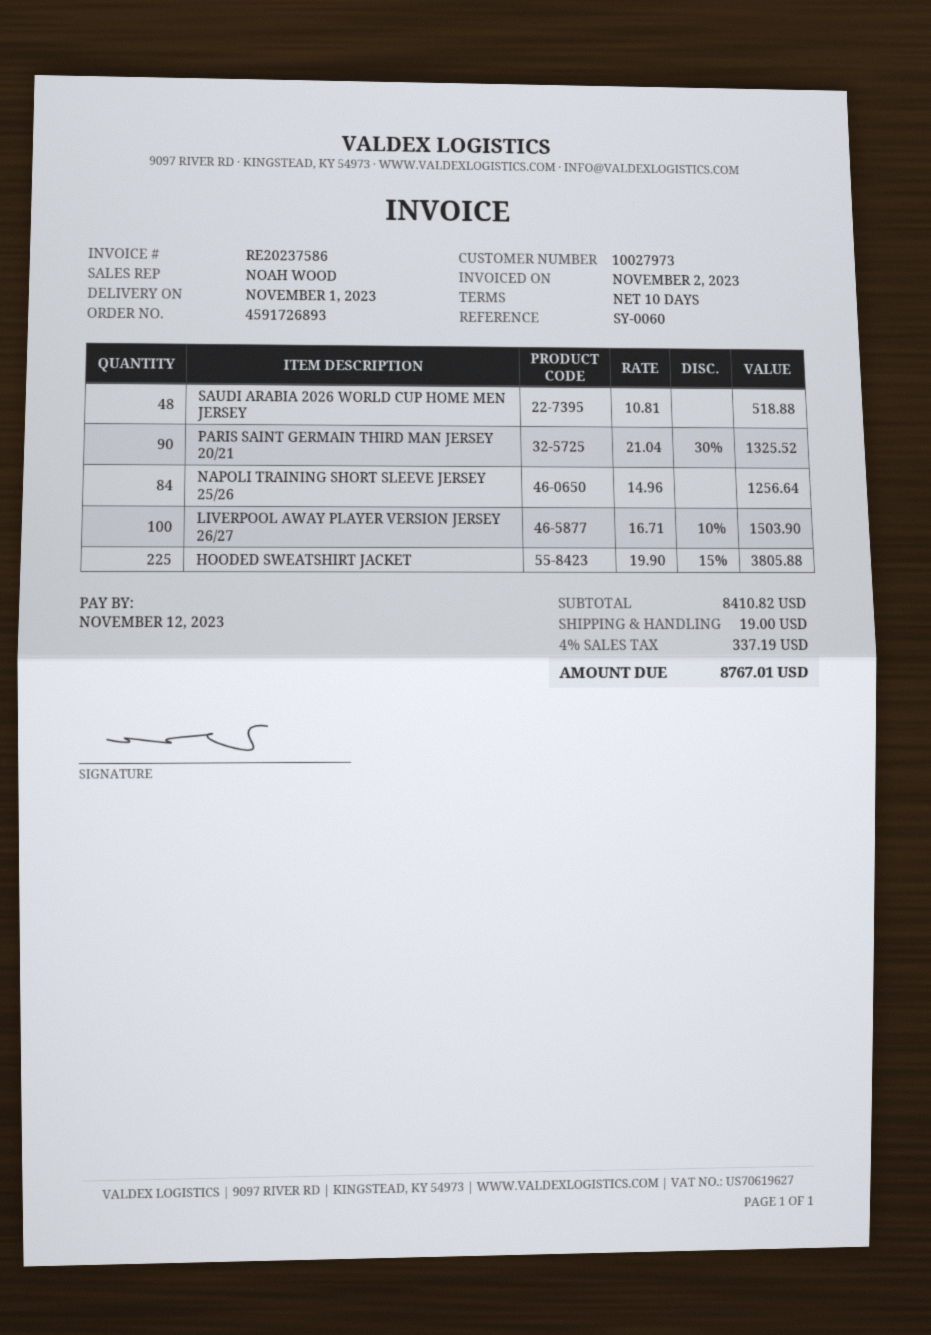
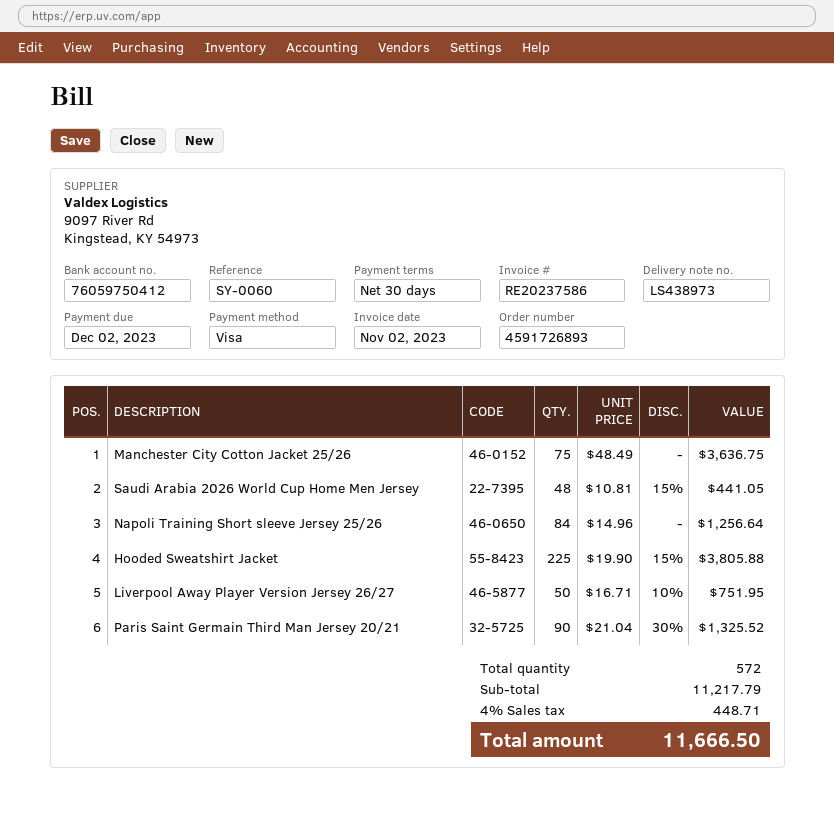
payment terms: 10 days -> 30 days
due date: 2023-11-12 -> 2023-12-02
SAUDI ARABIA 2026 WORLD CUP HOME MEN JERSEY: 48 x 10.81 = 518.88 -> 48 x 10.81 - 15% = 441.05
LIVERPOOL AWAY PLAYER VERSION JERSEY 26/27: 100 x 16.71 - 10% = 1503.90 -> 50 x 16.71 - 10% = 751.95
Manchester City Cotton Jacket 25/26: none -> 75 x 48.49 = 3636.75
subtotal: 8410.82 -> 11217.79
shipping: 19.00 -> none
tax: 4% = 337.19 -> 4% = 448.71
total: 8767.01 -> 11666.50

